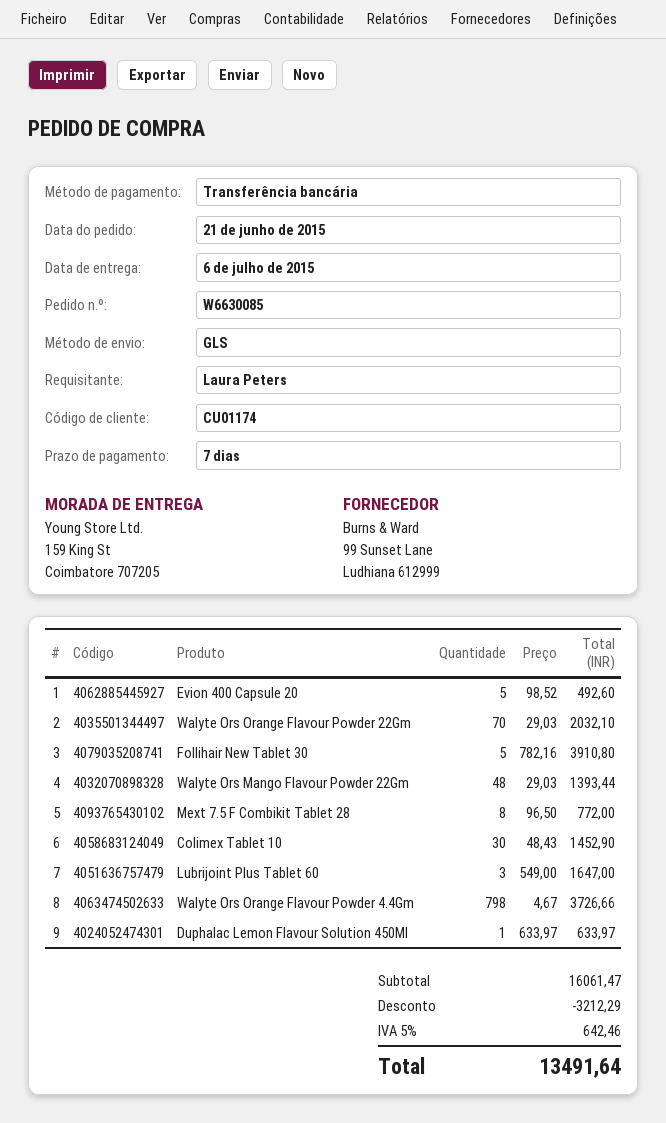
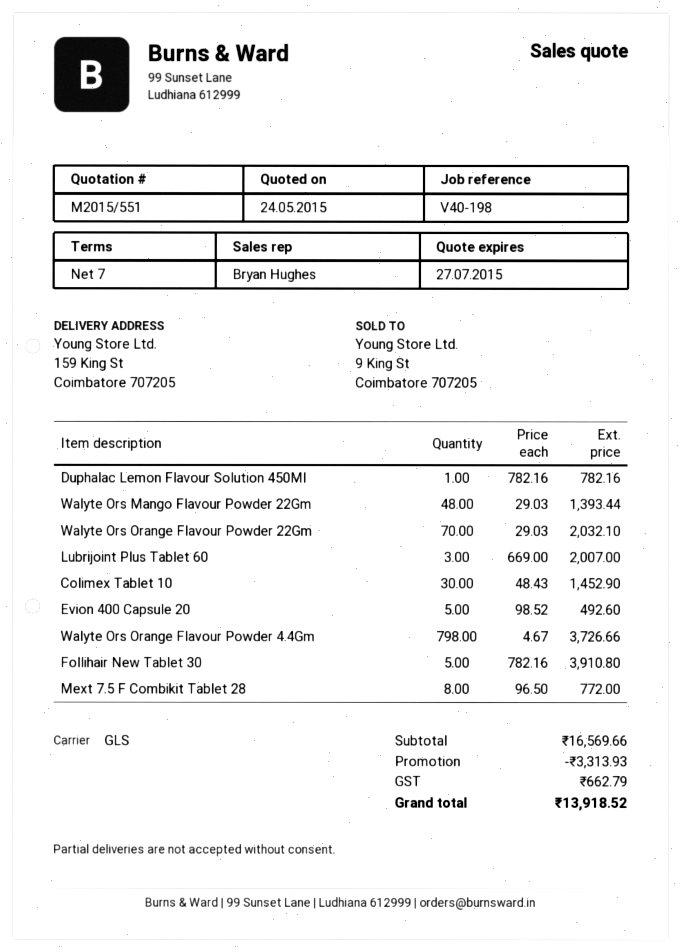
Lubrijoint Plus Tablet 60: 3 x 549.00 = 1647.00 -> 3 x 669.00 = 2007.00
Duphalac Lemon Flavour Solution 450Ml: 1 x 633.97 = 633.97 -> 1 x 782.16 = 782.16
subtotal: 16061.47 -> 16569.66
discount: 3212.29 -> 3313.93
tax: 642.46 -> 662.79
total: 13491.64 -> 13918.52

